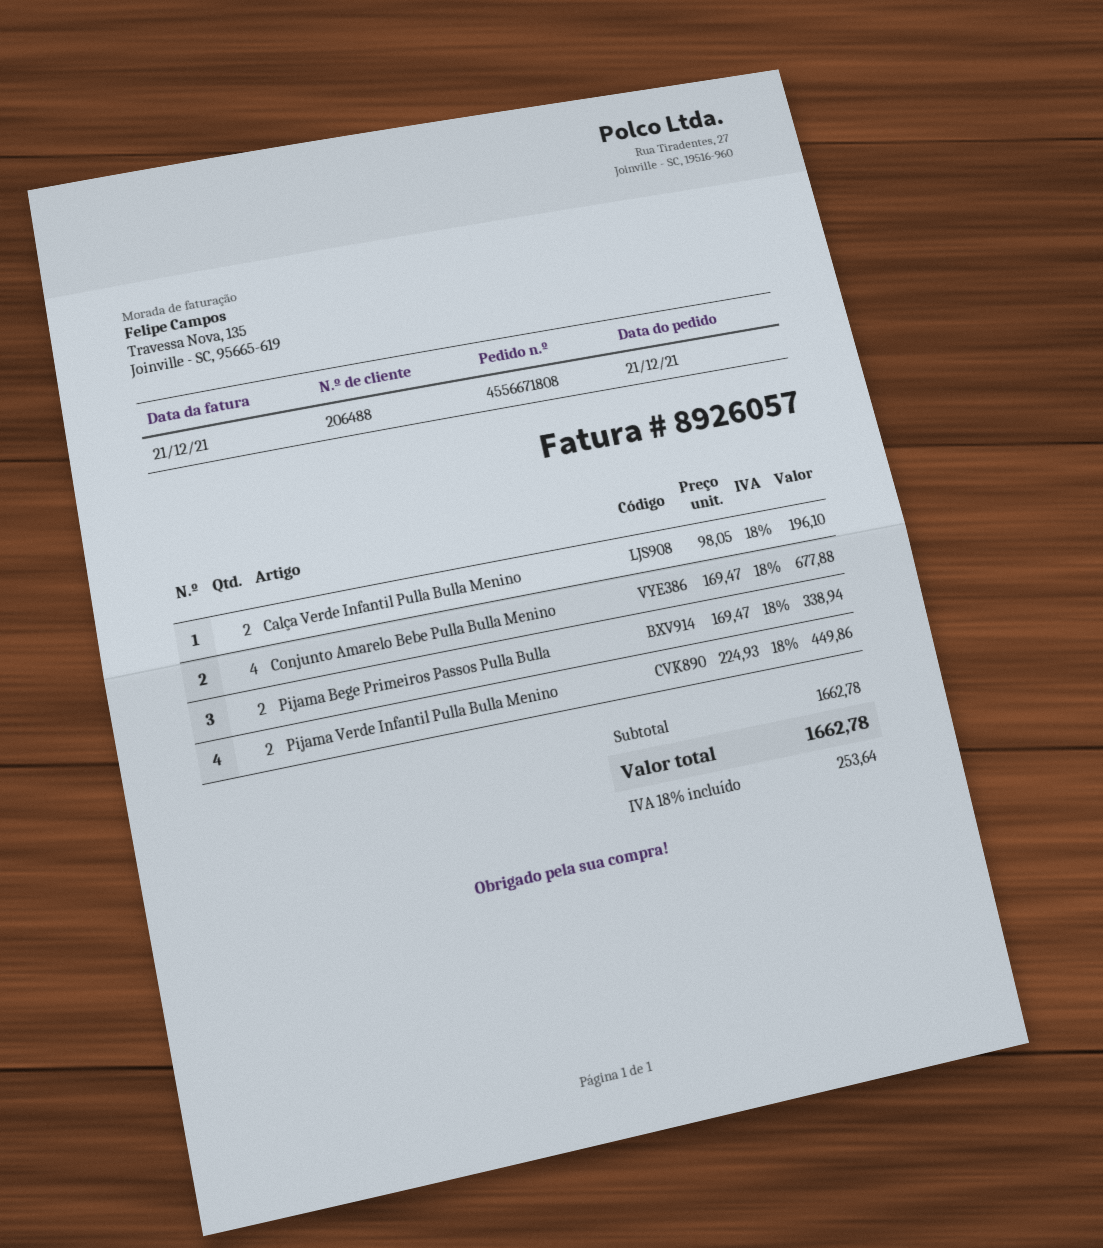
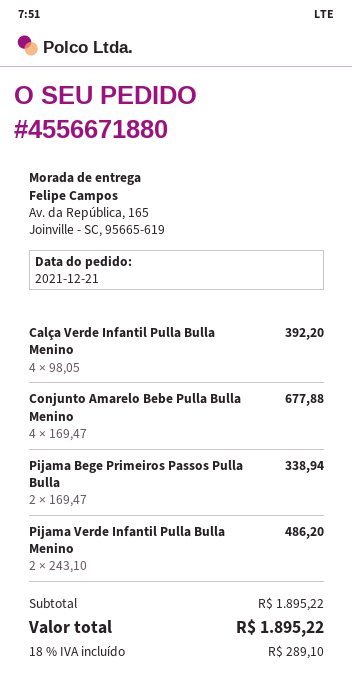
order number: 4556671808 -> 4556671880
Calça Verde Infantil Pulla Bulla Menino: 2 x 98.05 = 196.10 -> 4 x 98.05 = 392.20
Pijama Verde Infantil Pulla Bulla Menino: 2 x 224.93 = 449.86 -> 2 x 243.10 = 486.20
subtotal: 1662.78 -> 1895.22
tax: 18% = 253.64 -> 18% = 289.10
total: 1662.78 -> 1895.22

